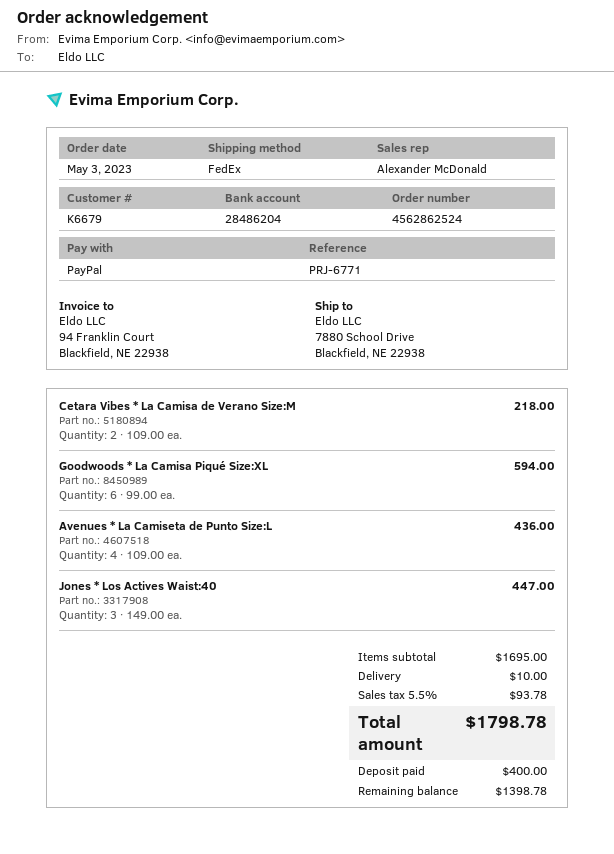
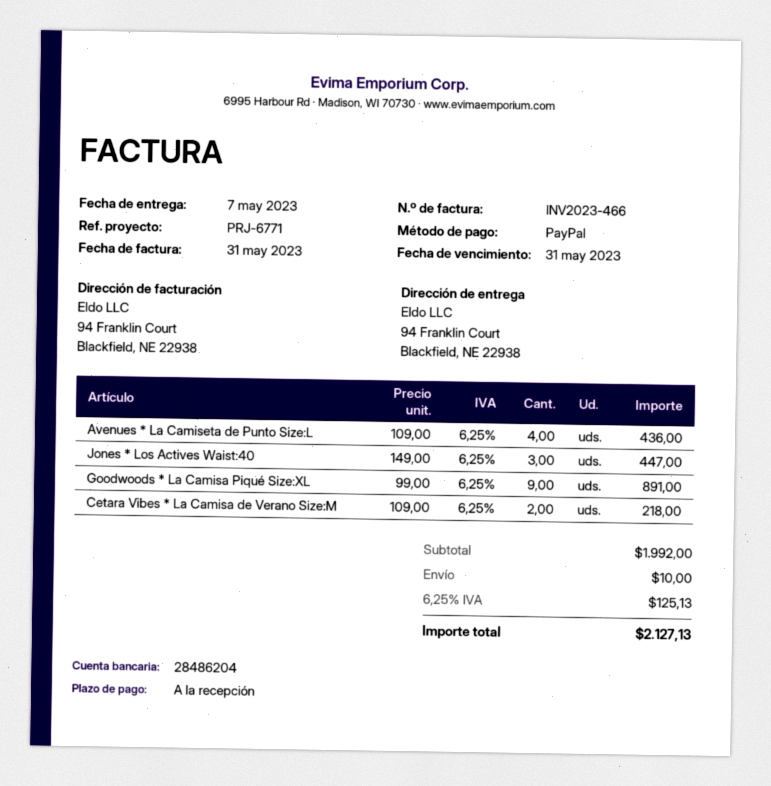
ship to: 7880 School Drive, Blackfield, NE 22938 -> 94 Franklin Court, Blackfield, NE 22938
Goodwoods * La Camisa Piqué Size:XL: 6 x 99.00 = 594.00 -> 9 x 99.00 = 891.00
subtotal: 1695.00 -> 1992.00
tax: 5.5% = 93.78 -> 6.25% = 125.13
total: 1798.78 -> 2127.13

